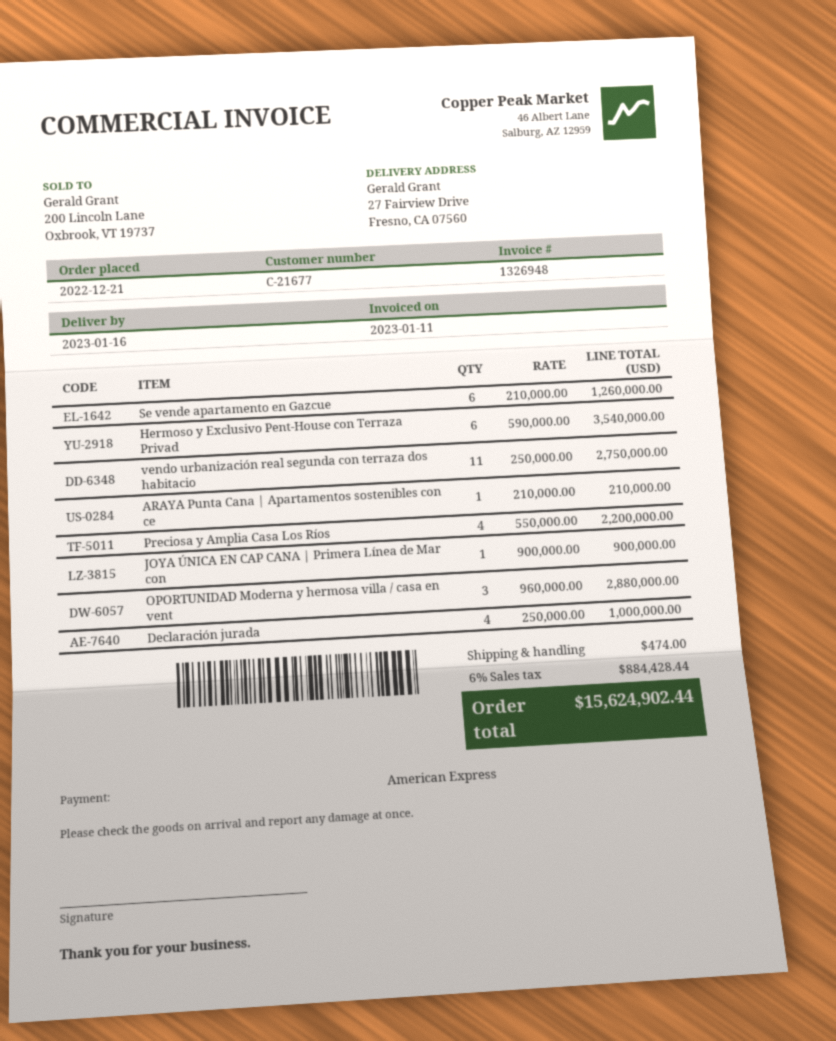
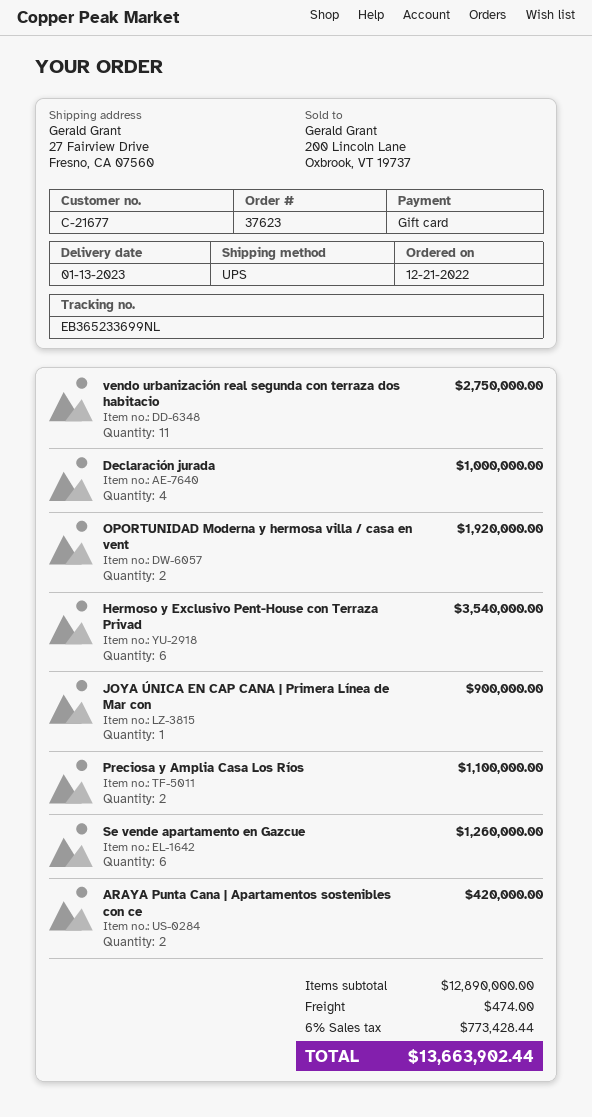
delivery date: 2023-01-16 -> 2023-01-13
payment method: American Express -> gift card
ARAYA Punta Cana | Apartamentos sostenibles con ce: 1 for 210000.00 -> 2 for 420000.00
Preciosa y Amplia Casa Los Ríos: 4 for 2200000.00 -> 2 for 1100000.00
OPORTUNIDAD Moderna y hermosa villa / casa en vent: 3 for 2880000.00 -> 2 for 1920000.00
tax: 6% = 884428.44 -> 6% = 773428.44
total: 15624902.44 -> 13663902.44

